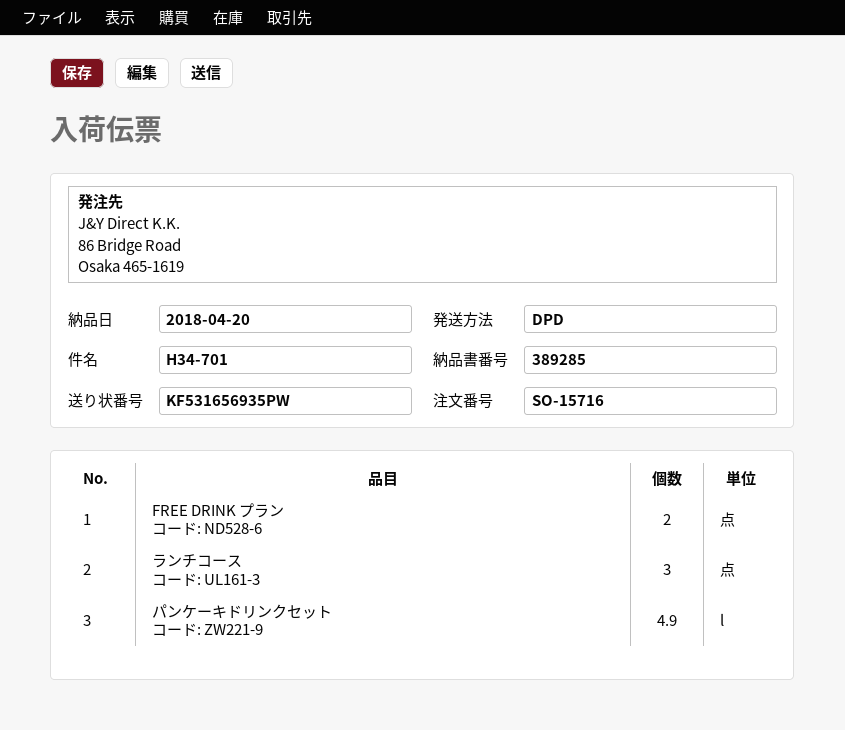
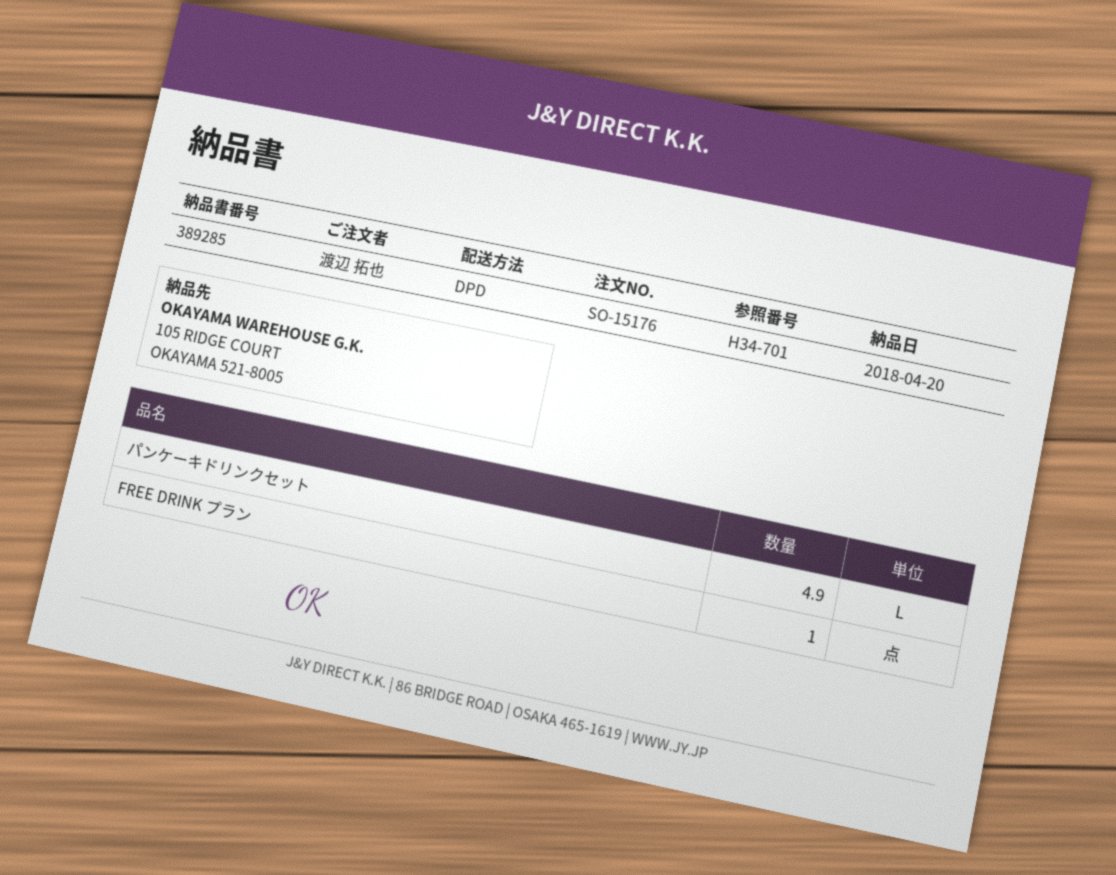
order number: SO-15716 -> SO-15176
FREE DRINK プラン: 2 -> 1
ランチコース: 3 -> none

